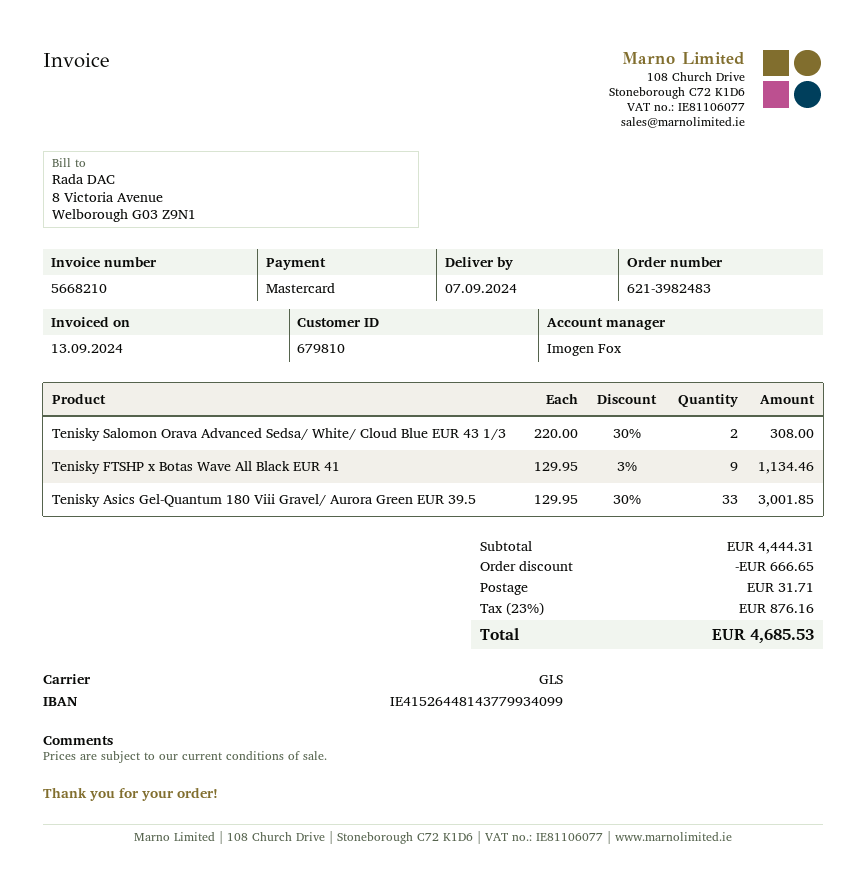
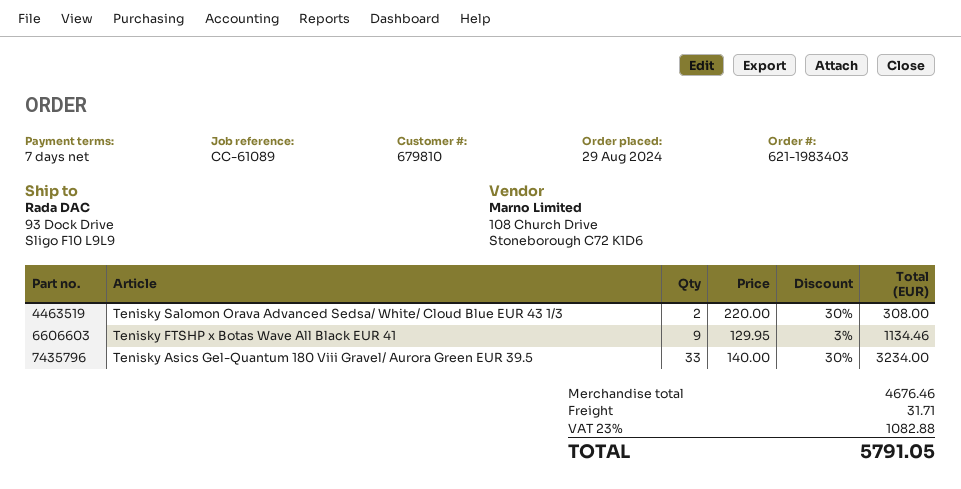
order number: 621-3982483 -> 621-1983403
Tenisky Asics Gel-Quantum 180 Viii Gravel/ Aurora Green EUR 39.5: 33 x 129.95 - 30% = 3001.85 -> 33 x 140.00 - 30% = 3234.00
subtotal: 4444.31 -> 4676.46
discount: 666.65 -> none
tax: 23% = 876.16 -> 23% = 1082.88
total: 4685.53 -> 5791.05

